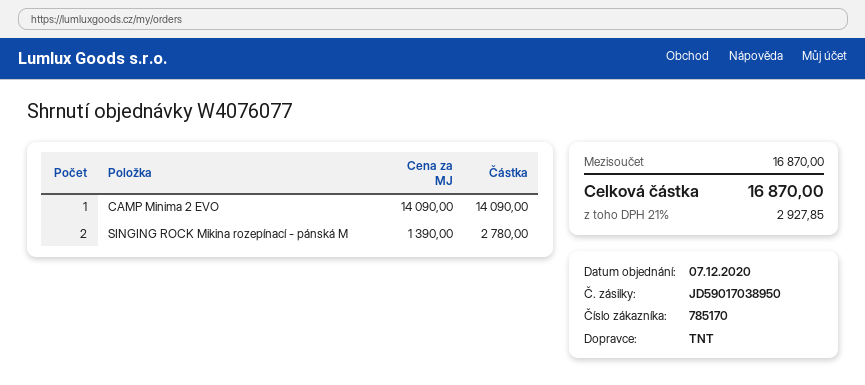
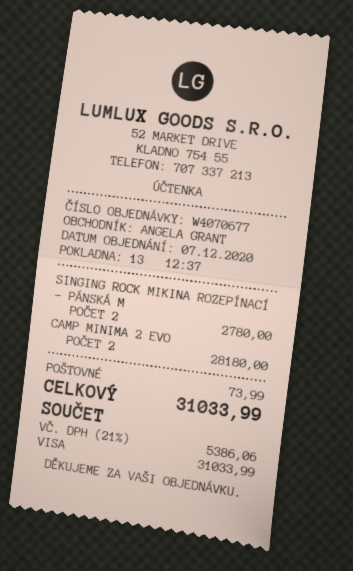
order number: W4076077 -> W4070677
CAMP Minima 2 EVO: 1 for 14090.00 -> 2 for 28180.00
shipping: none -> 73.99
tax: 21% = 2927.85 -> 21% = 5386.06
total: 16870.00 -> 31033.99

